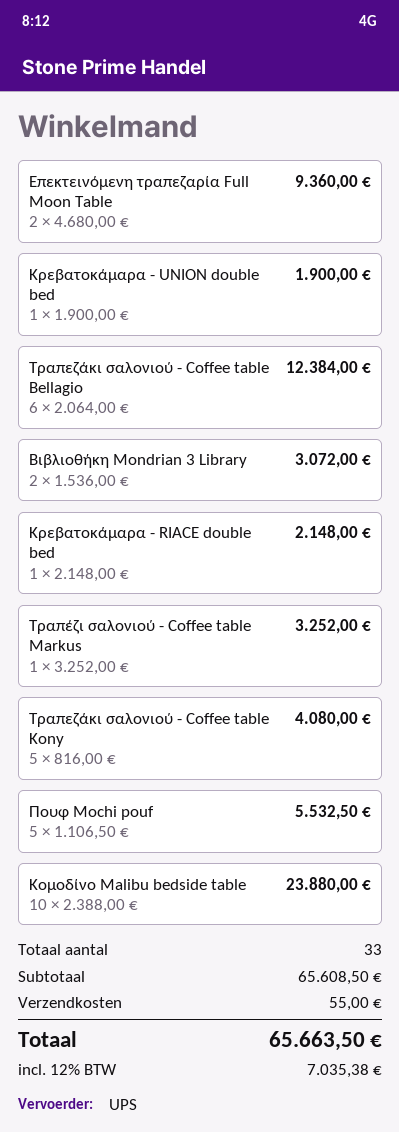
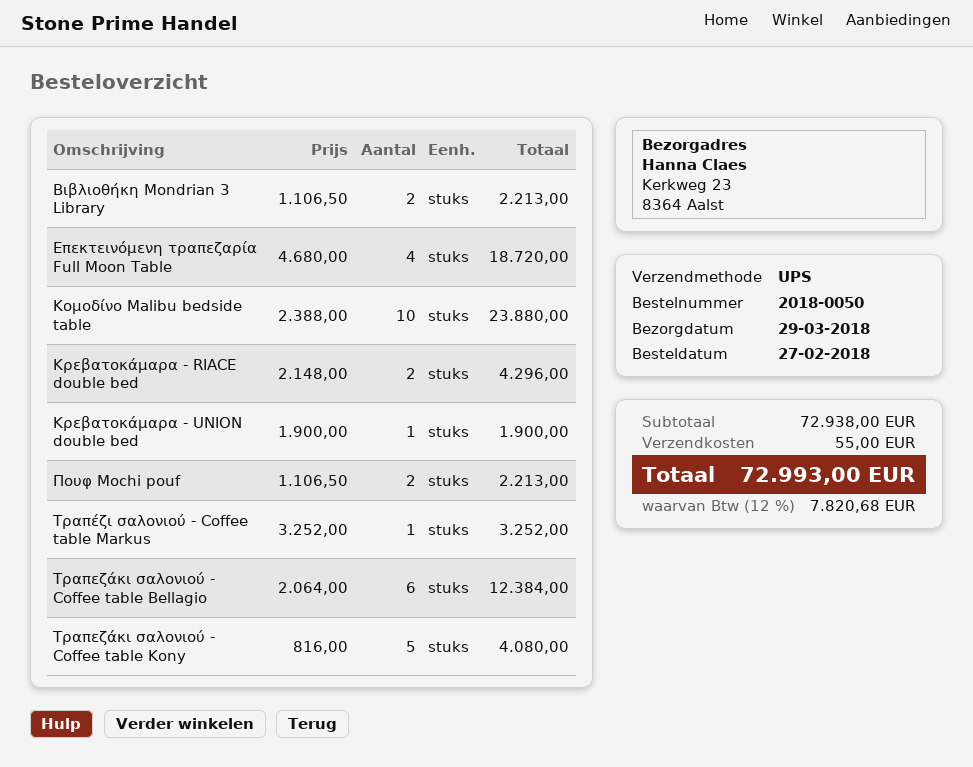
Επεκτεινόμενη τραπεζαρία Full Moon Table: 2 x 4680.00 = 9360.00 -> 4 x 4680.00 = 18720.00
Βιβλιοθήκη Mondrian 3 Library: 2 x 1536.00 = 3072.00 -> 2 x 1106.50 = 2213.00
Κρεβατοκάμαρα - RIACE double bed: 1 x 2148.00 = 2148.00 -> 2 x 2148.00 = 4296.00
Πουφ Mochi pouf: 5 x 1106.50 = 5532.50 -> 2 x 1106.50 = 2213.00
subtotal: 65608.50 -> 72938.00
tax: 12% = 7035.38 -> 12% = 7820.68
total: 65663.50 -> 72993.00

